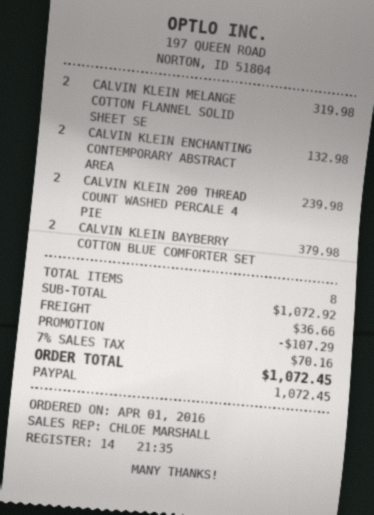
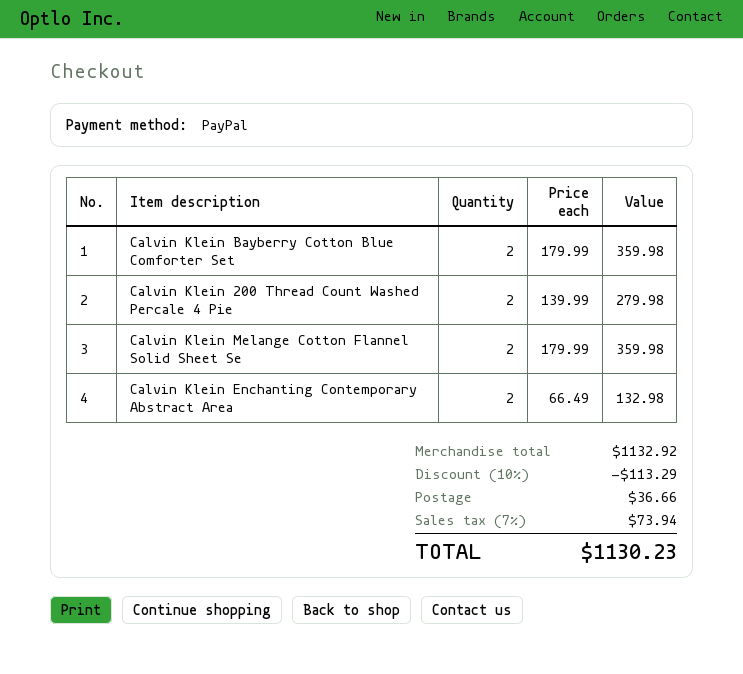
CALVIN KLEIN MELANGE COTTON FLANNEL SOLID SHEET SE: 2 for 319.98 -> 2 for 359.98
CALVIN KLEIN 200 THREAD COUNT WASHED PERCALE 4 PIE: 2 for 239.98 -> 2 for 279.98
CALVIN KLEIN BAYBERRY COTTON BLUE COMFORTER SET: 2 for 379.98 -> 2 for 359.98
subtotal: 1072.92 -> 1132.92
discount: 107.29 -> 113.29
tax: 7% = 70.16 -> 7% = 73.94
total: 1072.45 -> 1130.23

